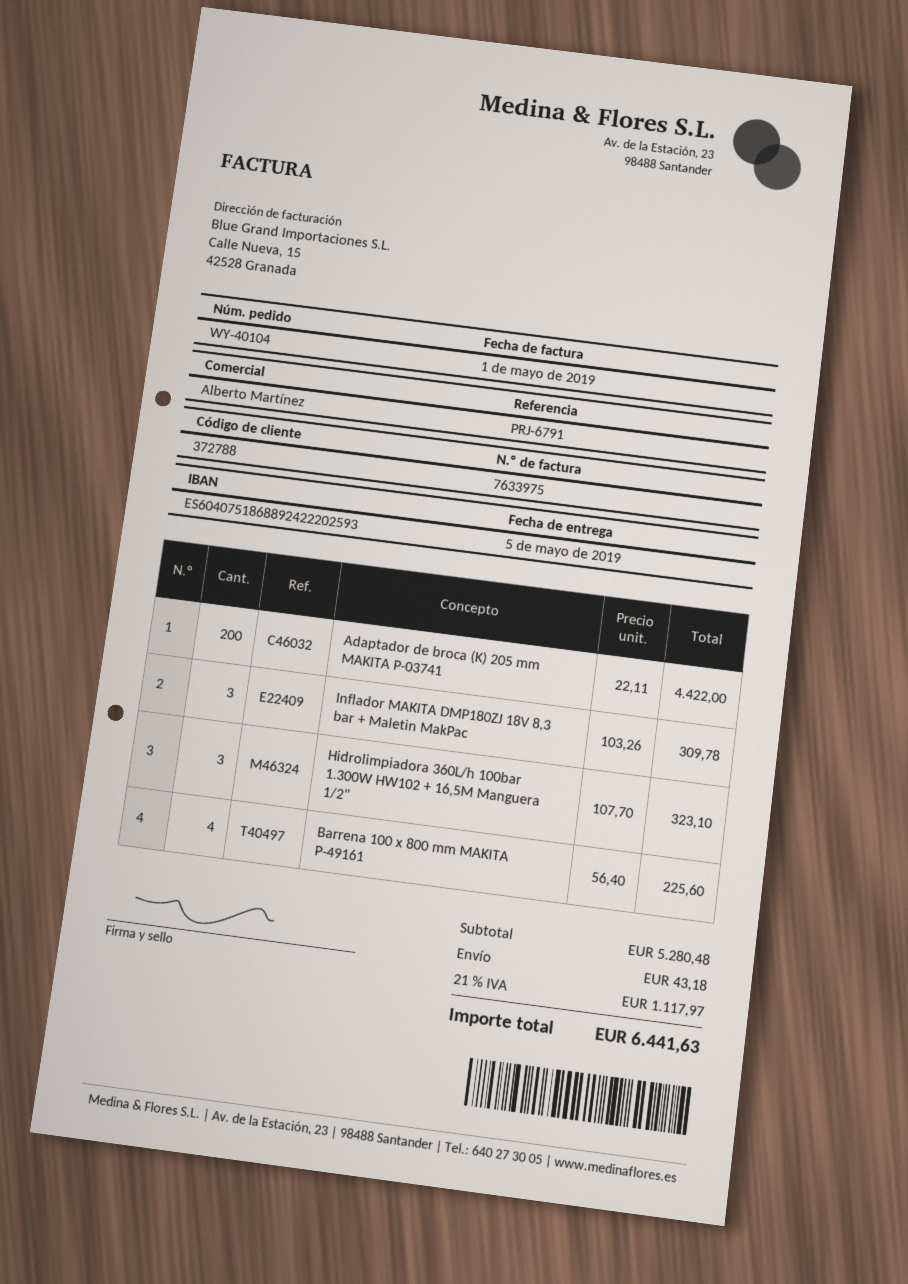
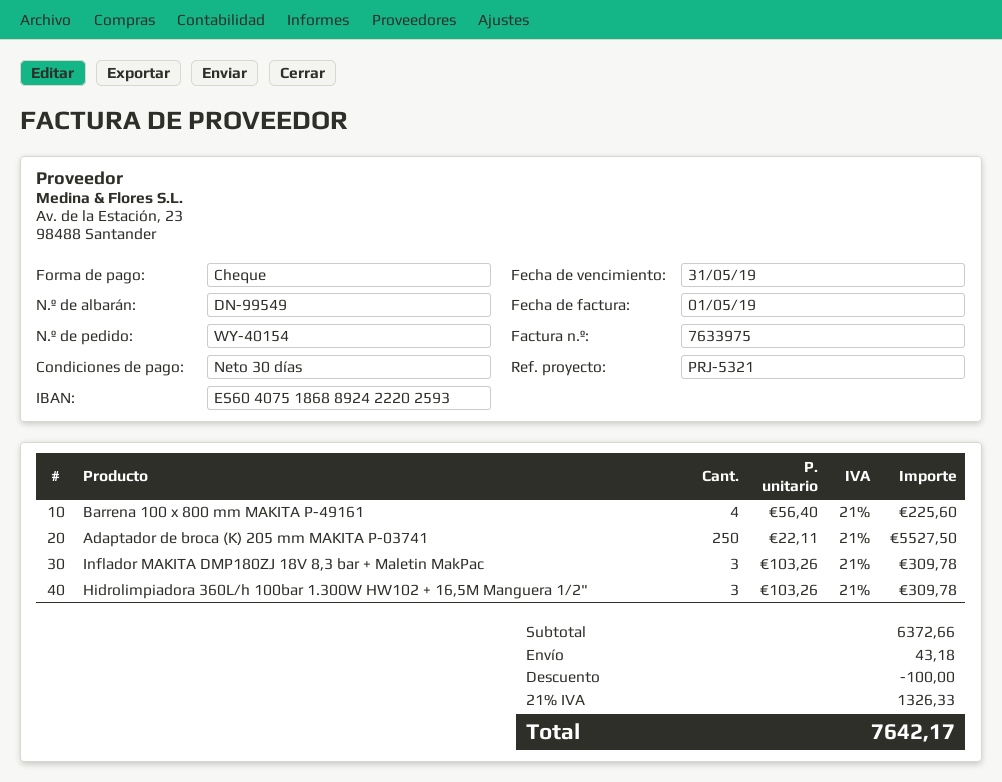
order number: WY-40104 -> WY-40154
reference: PRJ-6791 -> PRJ-5321
Adaptador de broca (K) 205 mm MAKITA P-03741: 200 x 22.11 = 4422.00 -> 250 x 22.11 = 5527.50
Hidrolimpiadora 360L/h 100bar 1.300W HW102 + 16,5M Manguera 1/2": 3 x 107.70 = 323.10 -> 3 x 103.26 = 309.78
subtotal: 5280.48 -> 6372.66
discount: none -> 100.00
tax: 21% = 1117.97 -> 21% = 1326.33
total: 6441.63 -> 7642.17

